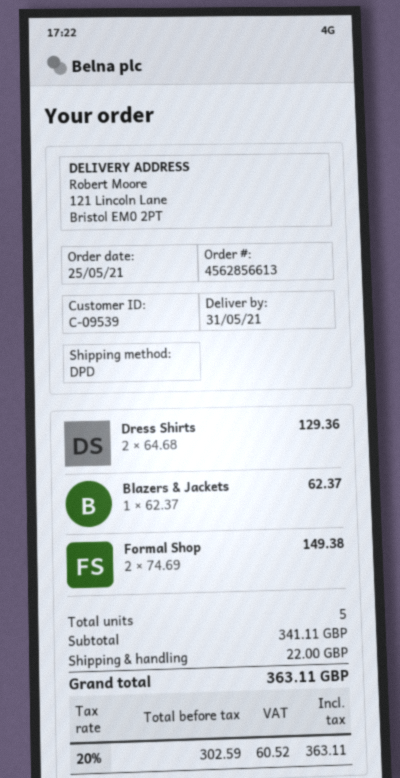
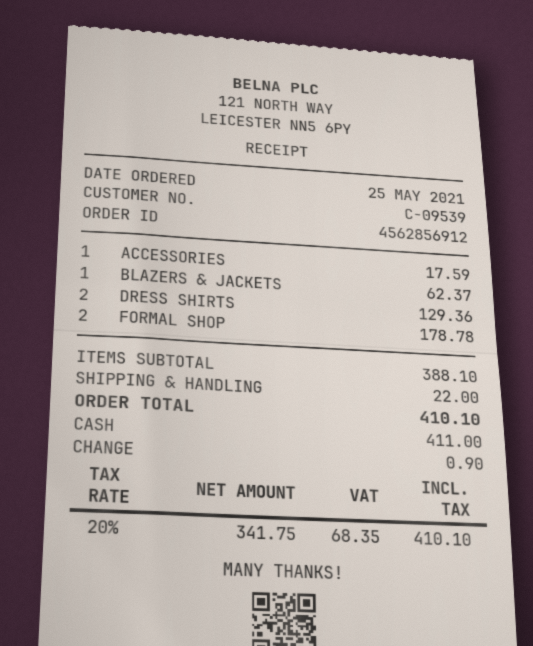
order number: 4562856613 -> 4562856912
Formal Shop: 2 for 149.38 -> 2 for 178.78
ACCESSORIES: none -> 1 for 17.59
subtotal: 341.11 -> 388.10
net: 302.59 -> 341.75
tax: 20% = 60.52 -> 20% = 68.35
total: 363.11 -> 410.10

